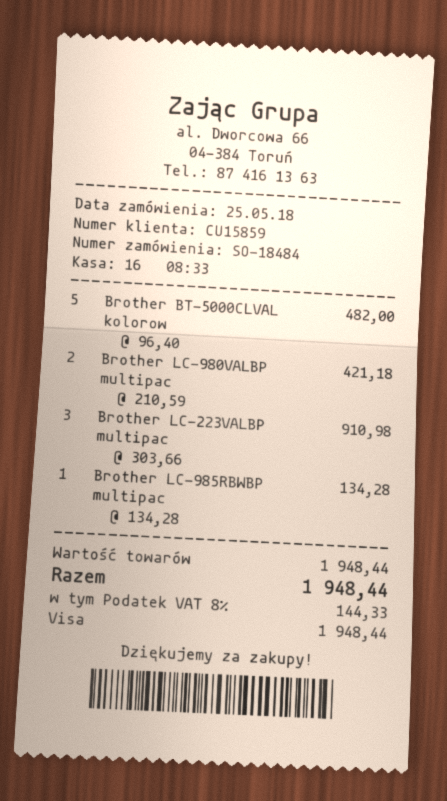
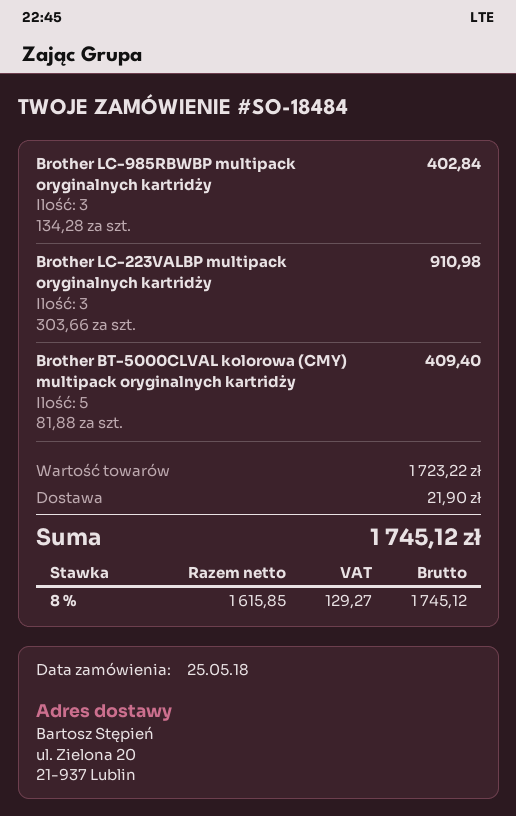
Brother BT-5000CLVAL kolorow: 5 x 96.40 = 482.00 -> 5 x 81.88 = 409.40
Brother LC-980VALBP multipac: 2 x 210.59 = 421.18 -> none
Brother LC-985RBWBP multipac: 1 x 134.28 = 134.28 -> 3 x 134.28 = 402.84
subtotal: 1948.44 -> 1723.22
shipping: none -> 21.90
tax: 8% = 144.33 -> 8% = 129.27
total: 1948.44 -> 1745.12

